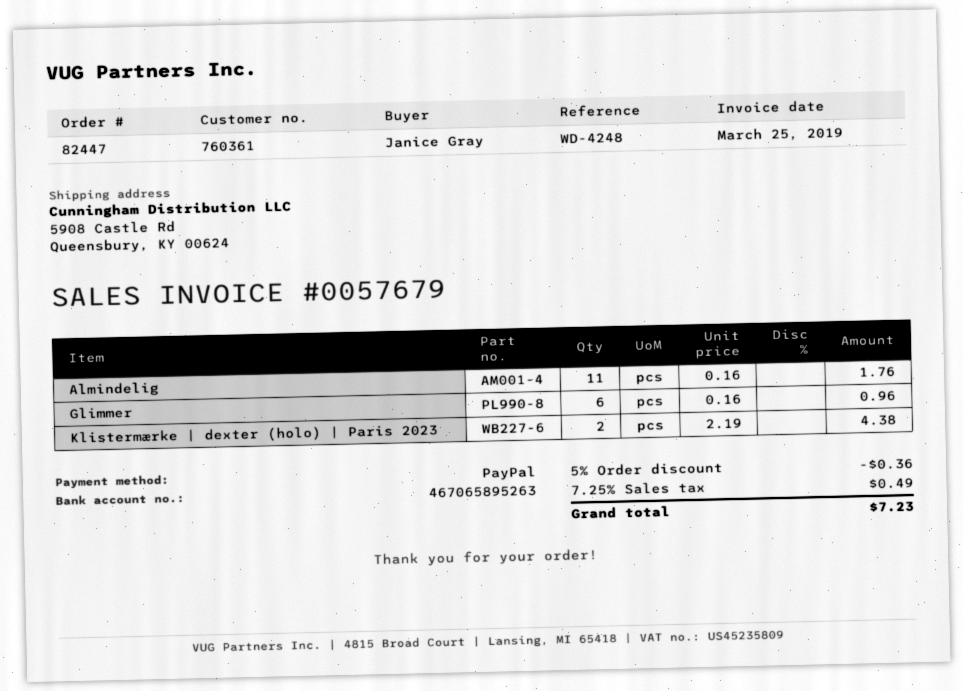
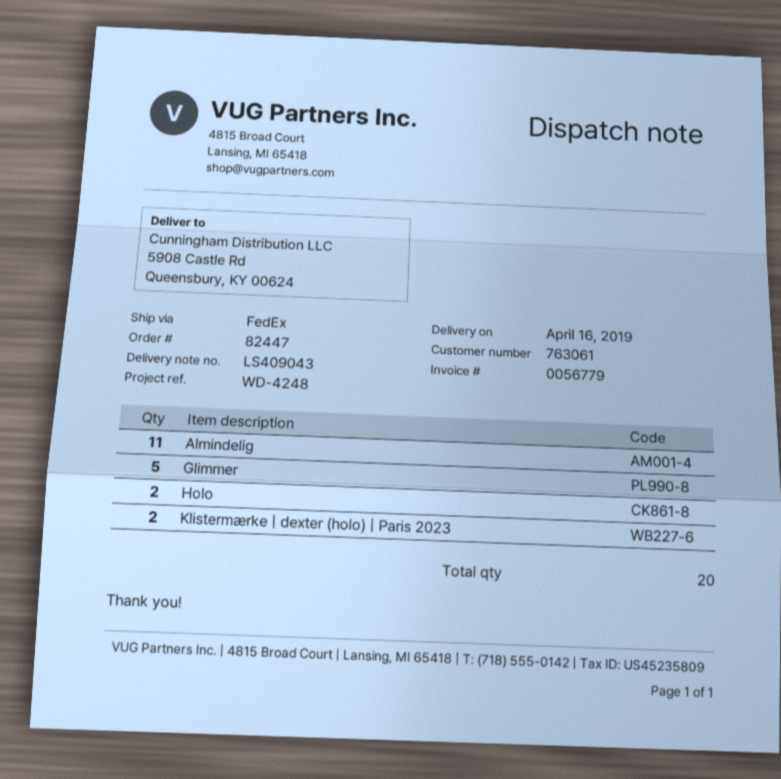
invoice number: 0057679 -> 0056779
customer number: 760361 -> 763061
Glimmer: 6 -> 5
Holo: none -> 2

